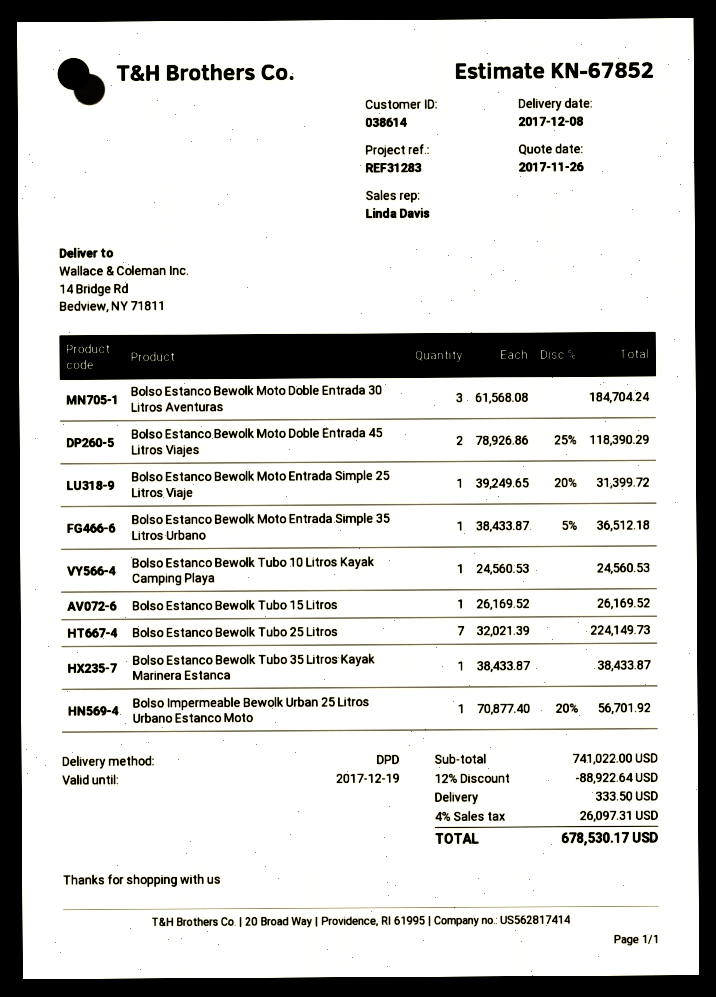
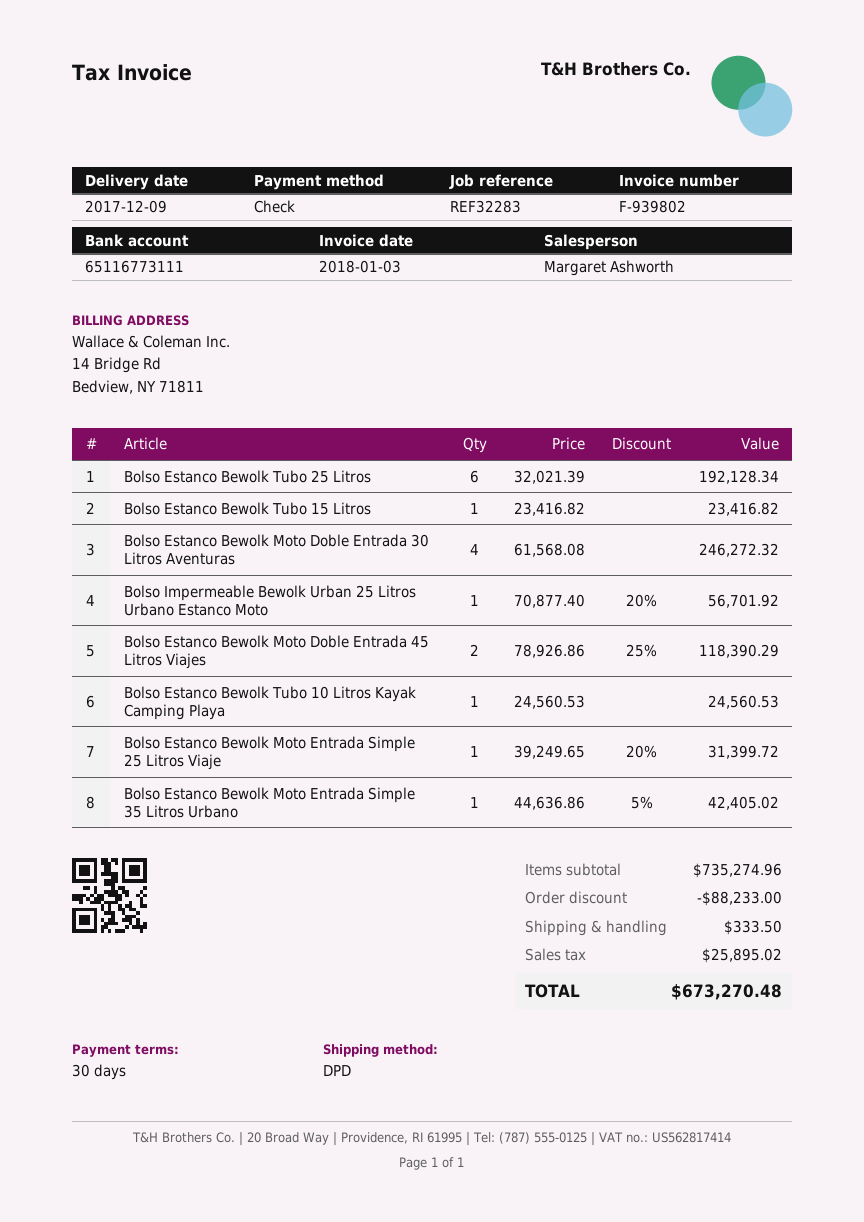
delivery date: 2017-12-08 -> 2017-12-09
reference: REF31283 -> REF32283
sales rep: Linda Davis -> Margaret Ashworth
Bolso Estanco Bewolk Moto Doble Entrada 30 Litros Aventuras: 3 x 61568.08 = 184704.24 -> 4 x 61568.08 = 246272.32
Bolso Estanco Bewolk Moto Entrada Simple 35 Litros Urbano: 1 x 38433.87 - 5% = 36512.18 -> 1 x 44636.86 - 5% = 42405.02
Bolso Estanco Bewolk Tubo 15 Litros: 1 x 26169.52 = 26169.52 -> 1 x 23416.82 = 23416.82
Bolso Estanco Bewolk Tubo 25 Litros: 7 x 32021.39 = 224149.73 -> 6 x 32021.39 = 192128.34
Bolso Estanco Bewolk Tubo 35 Litros Kayak Marinera Estanca: 1 x 38433.87 = 38433.87 -> none
subtotal: 741022.00 -> 735274.96
discount: 88922.64 -> 88233.00
tax: 26097.31 -> 25895.02
total: 678530.17 -> 673270.48

